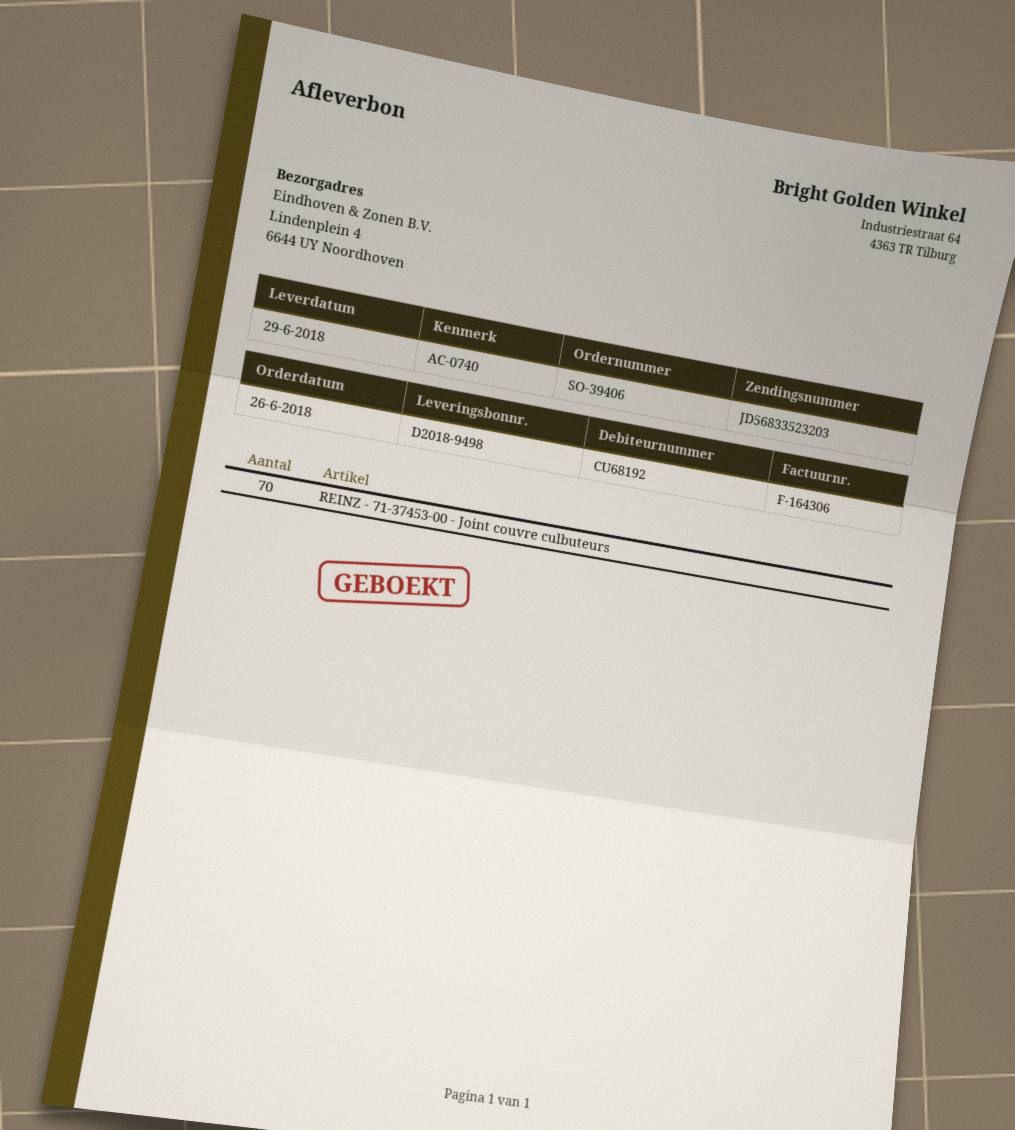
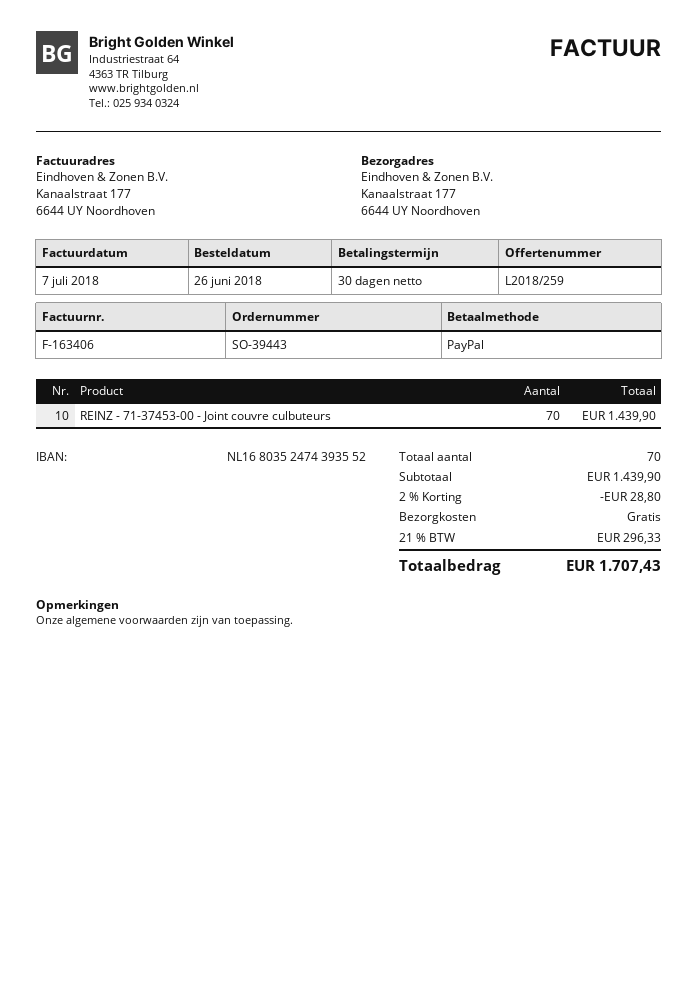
order number: SO-39406 -> SO-39443
invoice number: F-164306 -> F-163406
ship to: Lindenplein 4, 6644 UY Noordhoven -> Kanaalstraat 177, 6644 UY Noordhoven

